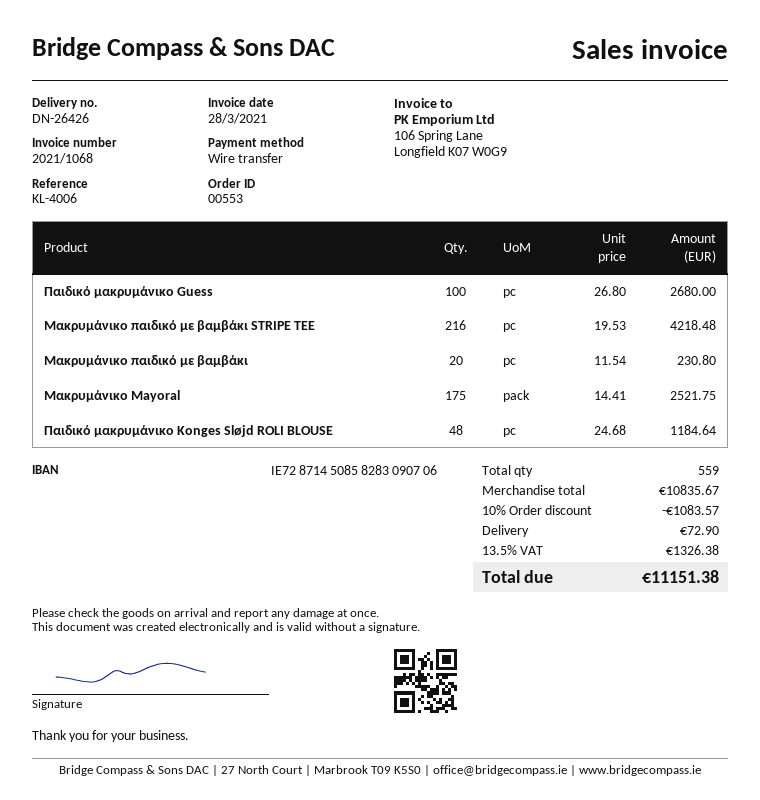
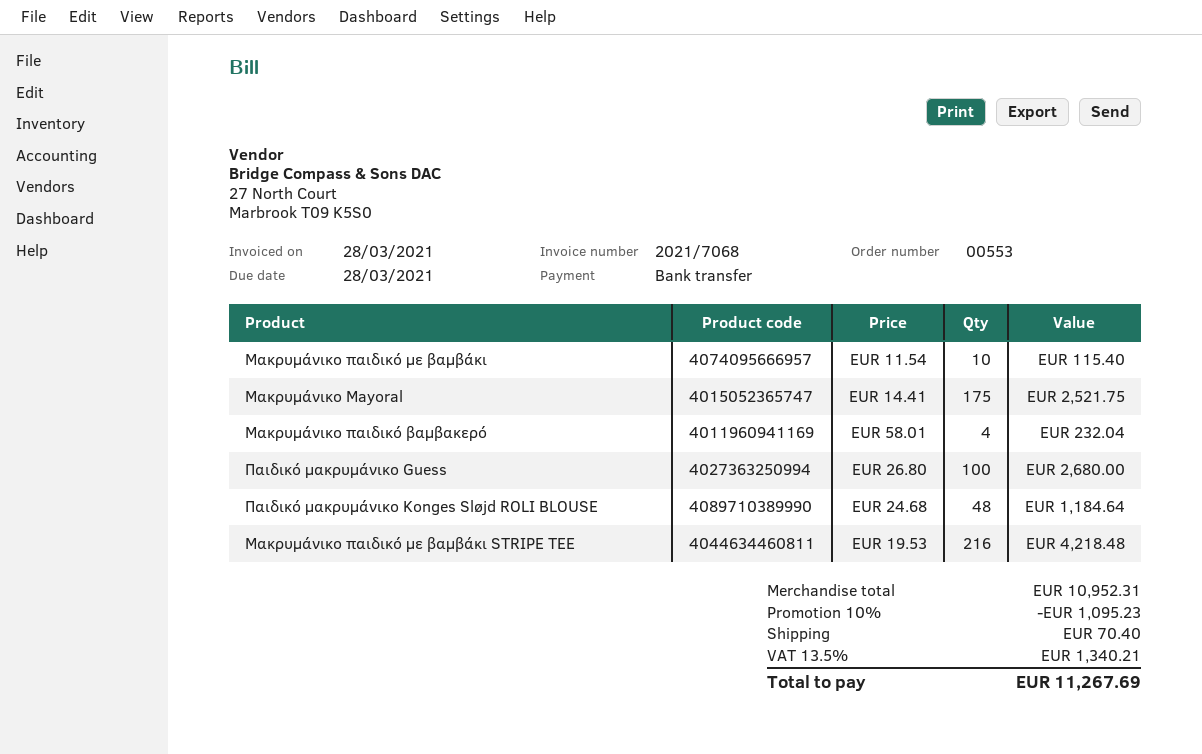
invoice number: 2021/1068 -> 2021/7068
Μακρυμάνικο παιδικό με βαμβάκι: 20 x 11.54 = 230.80 -> 10 x 11.54 = 115.40
Μακρυμάνικο παιδικό βαμβακερό: none -> 4 x 58.01 = 232.04
subtotal: 10835.67 -> 10952.31
discount: 10% = 1083.57 -> 10% = 1095.23
shipping: 72.90 -> 70.40
tax: 13.5% = 1326.38 -> 13.5% = 1340.21
total: 11151.38 -> 11267.69

